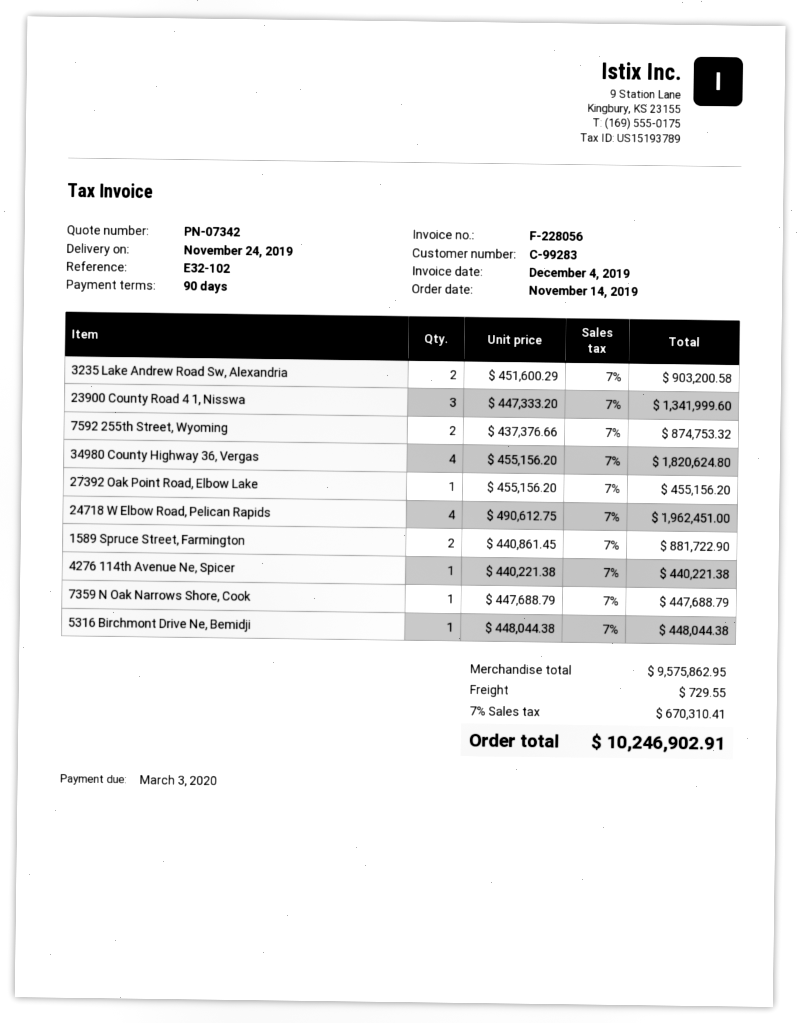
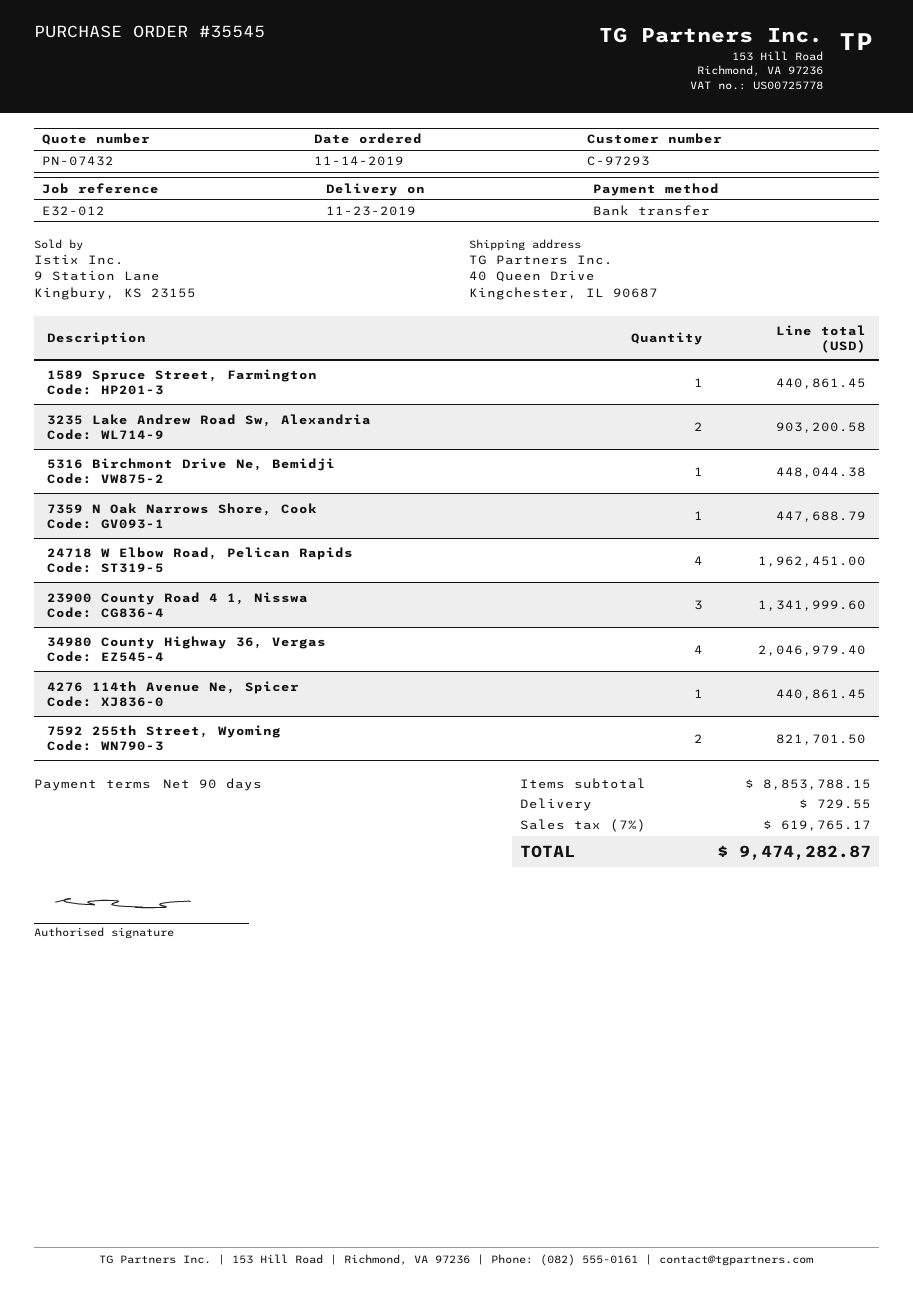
quote number: PN-07342 -> PN-07432
delivery date: 2019-11-24 -> 2019-11-23
customer number: C-99283 -> C-97293
reference: E32-102 -> E32-012
7592 255th Street, Wyoming: 2 for 874753.32 -> 2 for 821701.50
34980 County Highway 36, Vergas: 4 for 1820624.80 -> 4 for 2046979.40
27392 Oak Point Road, Elbow Lake: 1 for 455156.20 -> none
1589 Spruce Street, Farmington: 2 for 881722.90 -> 1 for 440861.45
4276 114th Avenue Ne, Spicer: 1 for 440221.38 -> 1 for 440861.45
subtotal: 9575862.95 -> 8853788.15
tax: 7% = 670310.41 -> 7% = 619765.17
total: 10246902.91 -> 9474282.87

